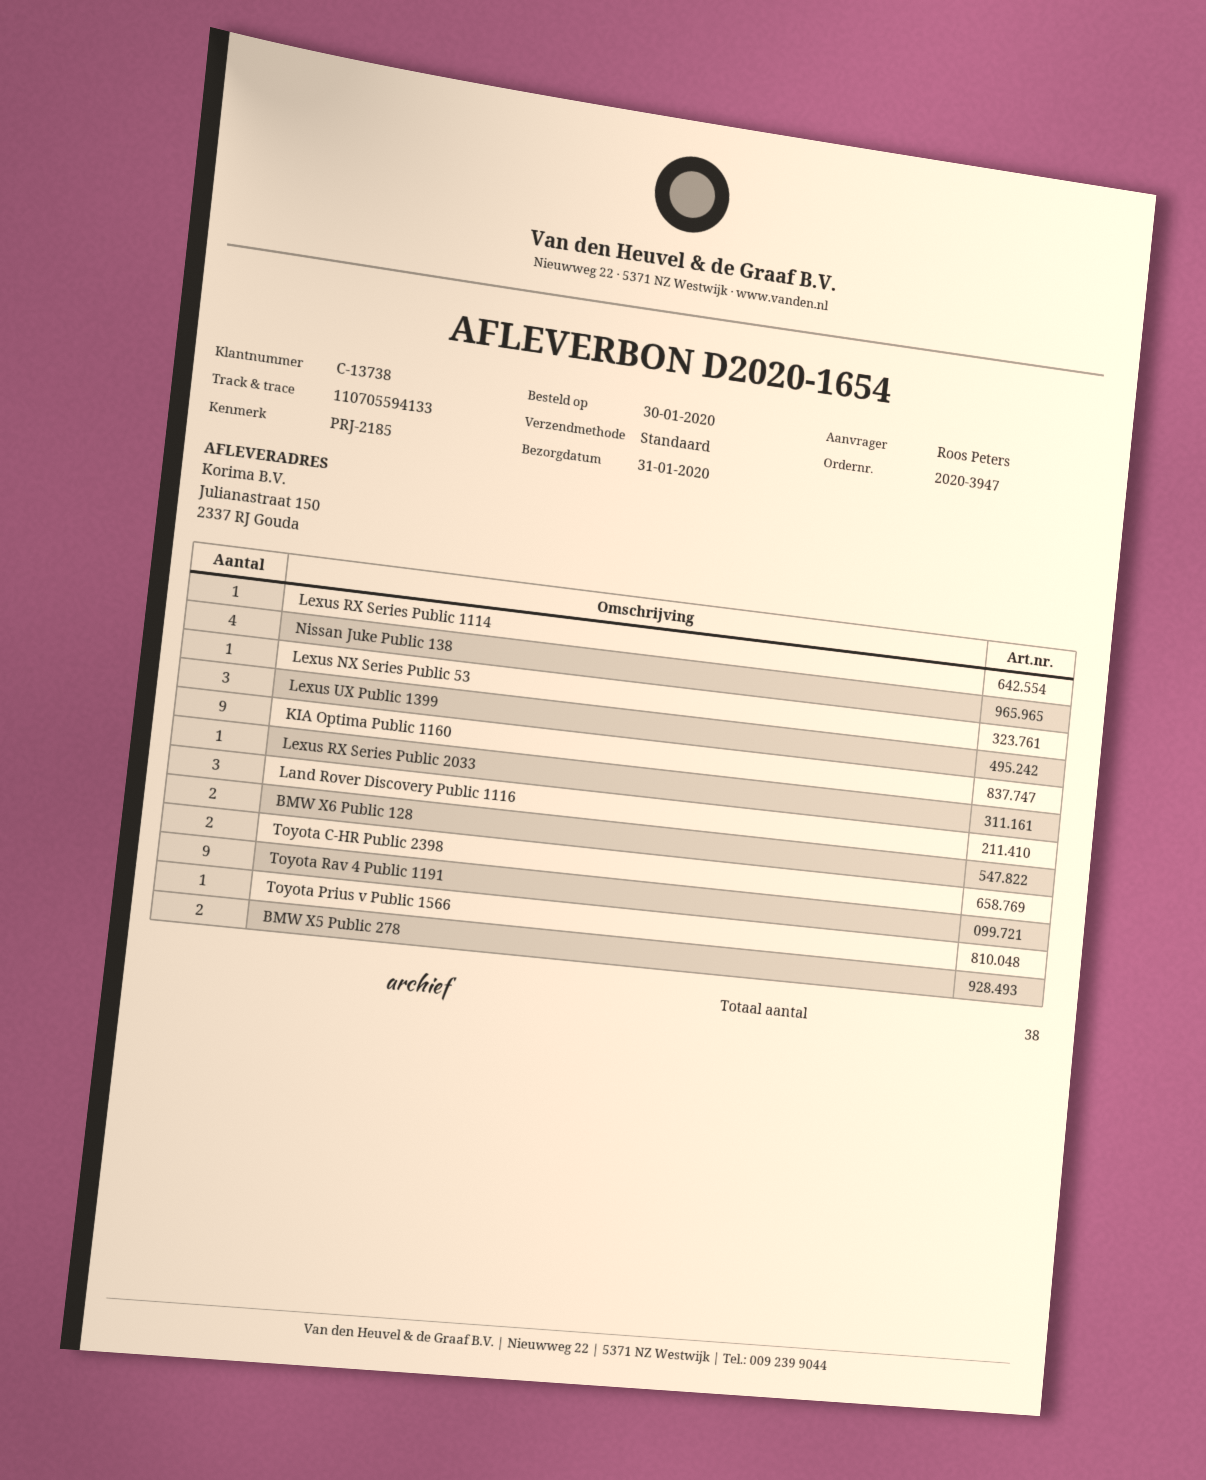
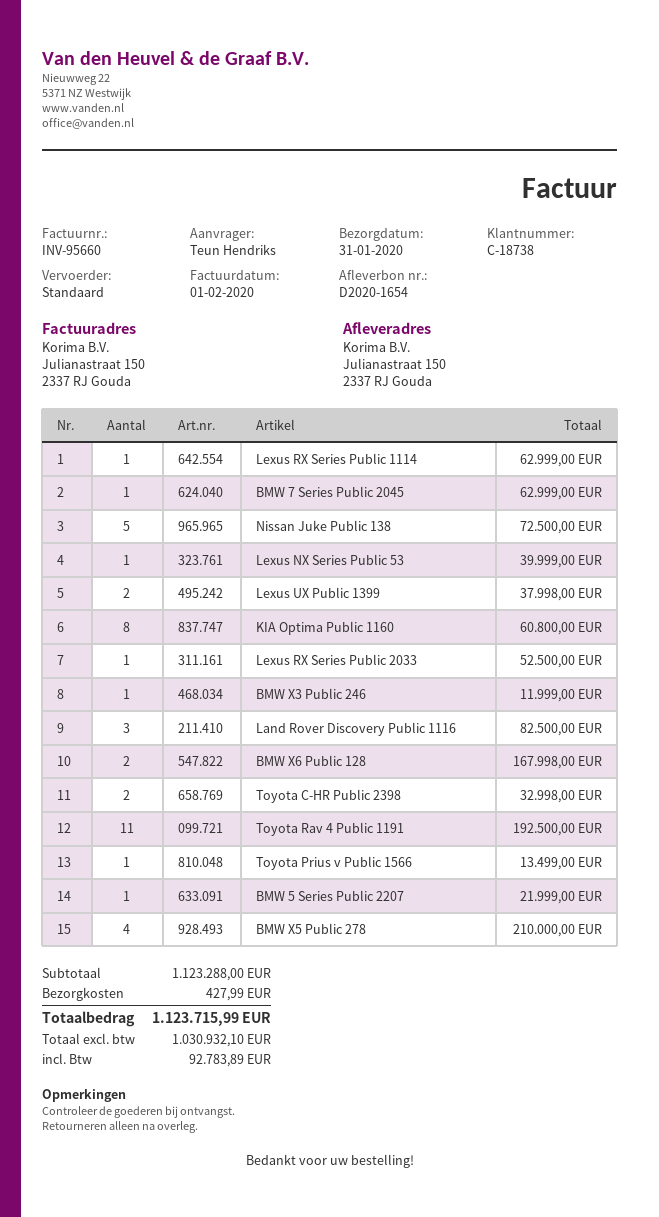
customer number: C-13738 -> C-18738
ordered by: Roos Peters -> Teun Hendriks
Nissan Juke Public 138: 4 -> 5
Lexus UX Public 1399: 3 -> 2
KIA Optima Public 1160: 9 -> 8
Toyota Rav 4 Public 1191: 9 -> 11
BMW X5 Public 278: 2 -> 4
BMW 7 Series Public 2045: none -> 1
BMW X3 Public 246: none -> 1
BMW 5 Series Public 2207: none -> 1

